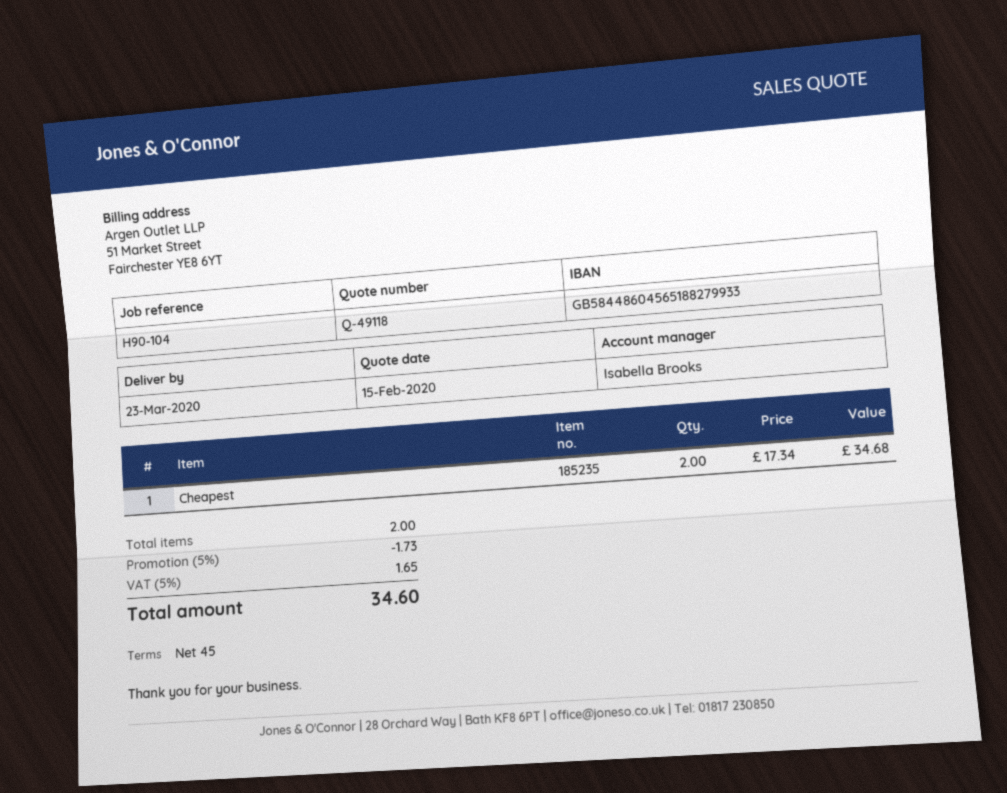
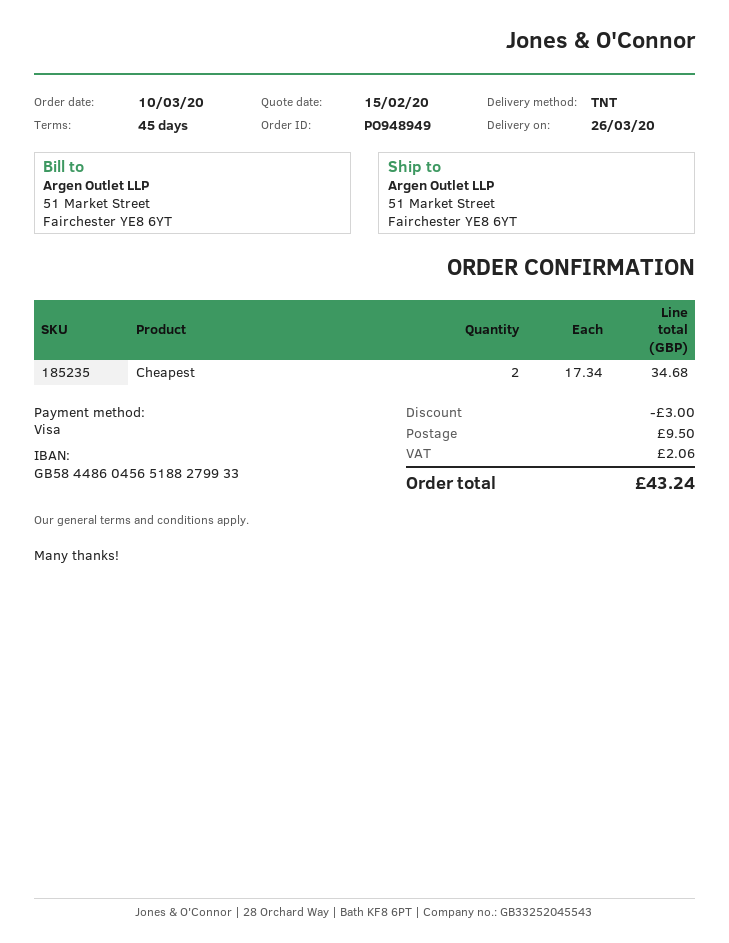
delivery date: 2020-03-23 -> 2020-03-26
discount: 1.73 -> 3.00
shipping: none -> 9.50
tax: 1.65 -> 2.06
total: 34.60 -> 43.24

